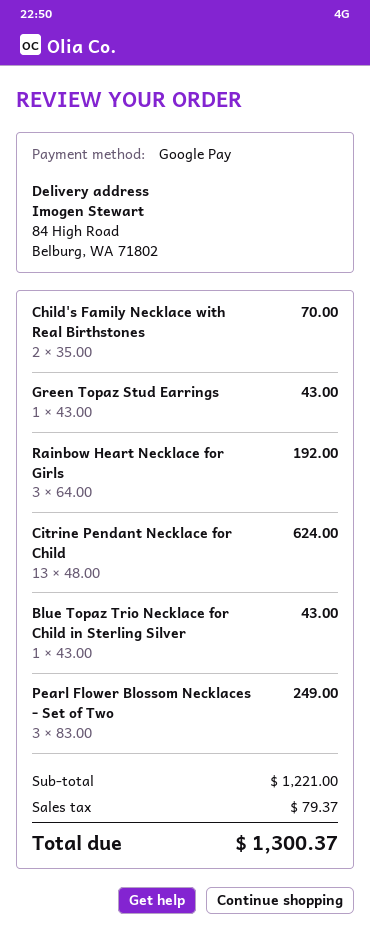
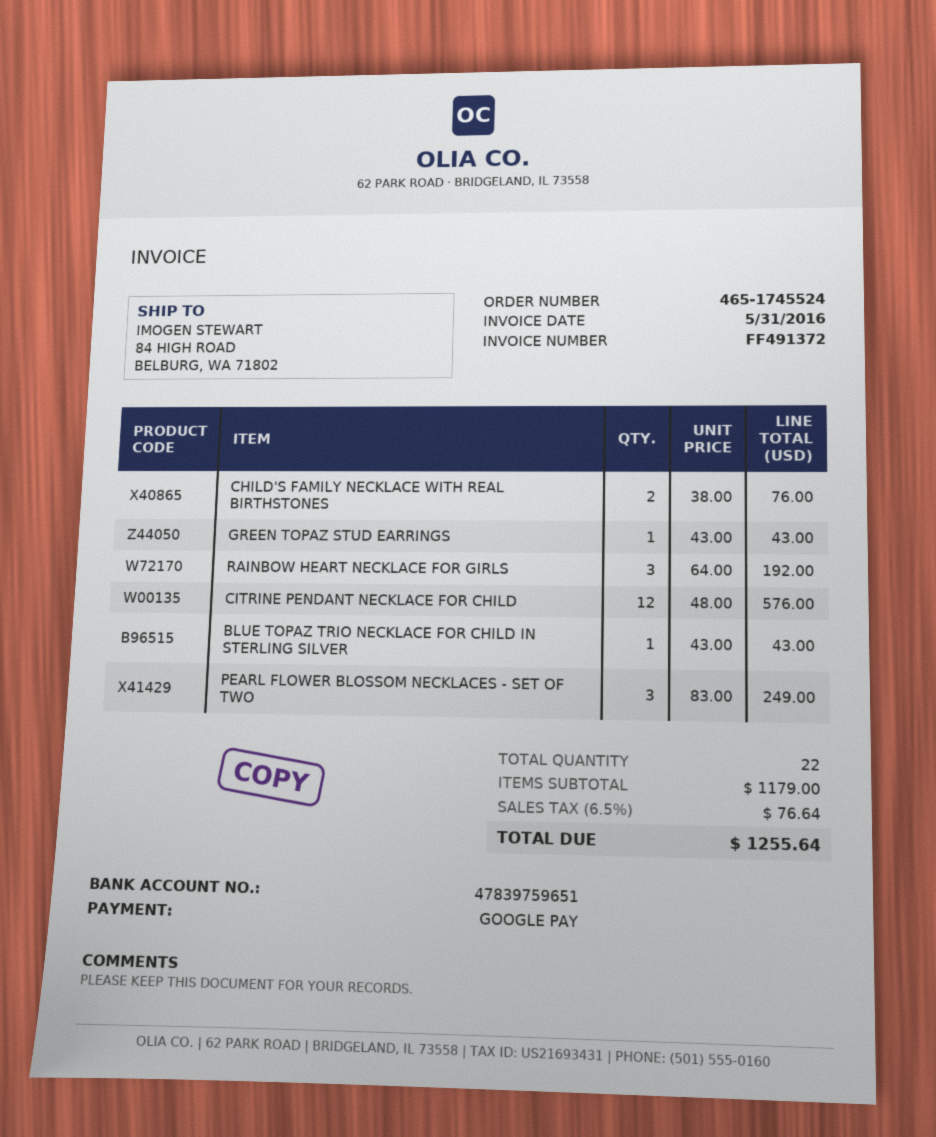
Child's Family Necklace with Real Birthstones: 2 x 35.00 = 70.00 -> 2 x 38.00 = 76.00
Citrine Pendant Necklace for Child: 13 x 48.00 = 624.00 -> 12 x 48.00 = 576.00
subtotal: 1221.00 -> 1179.00
tax: 79.37 -> 76.64
total: 1300.37 -> 1255.64

